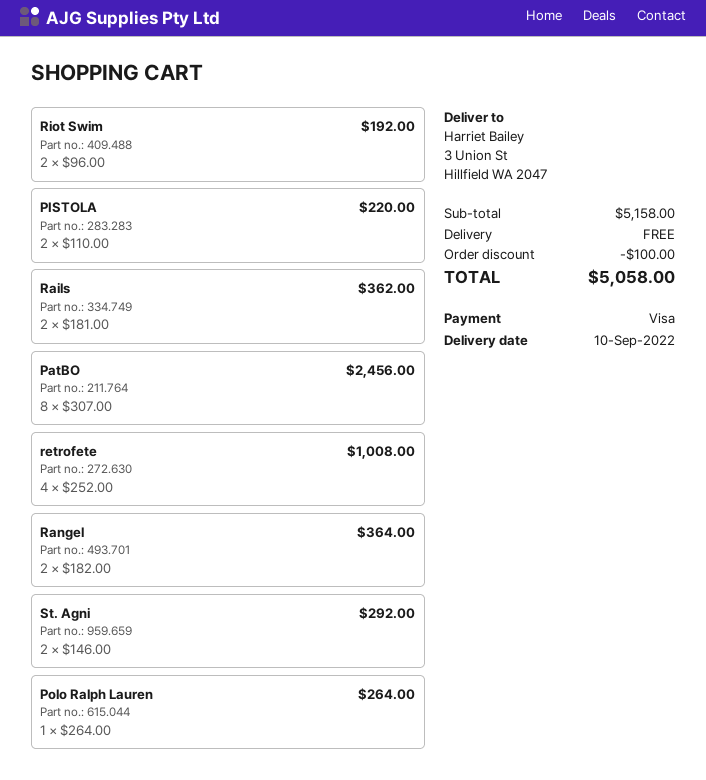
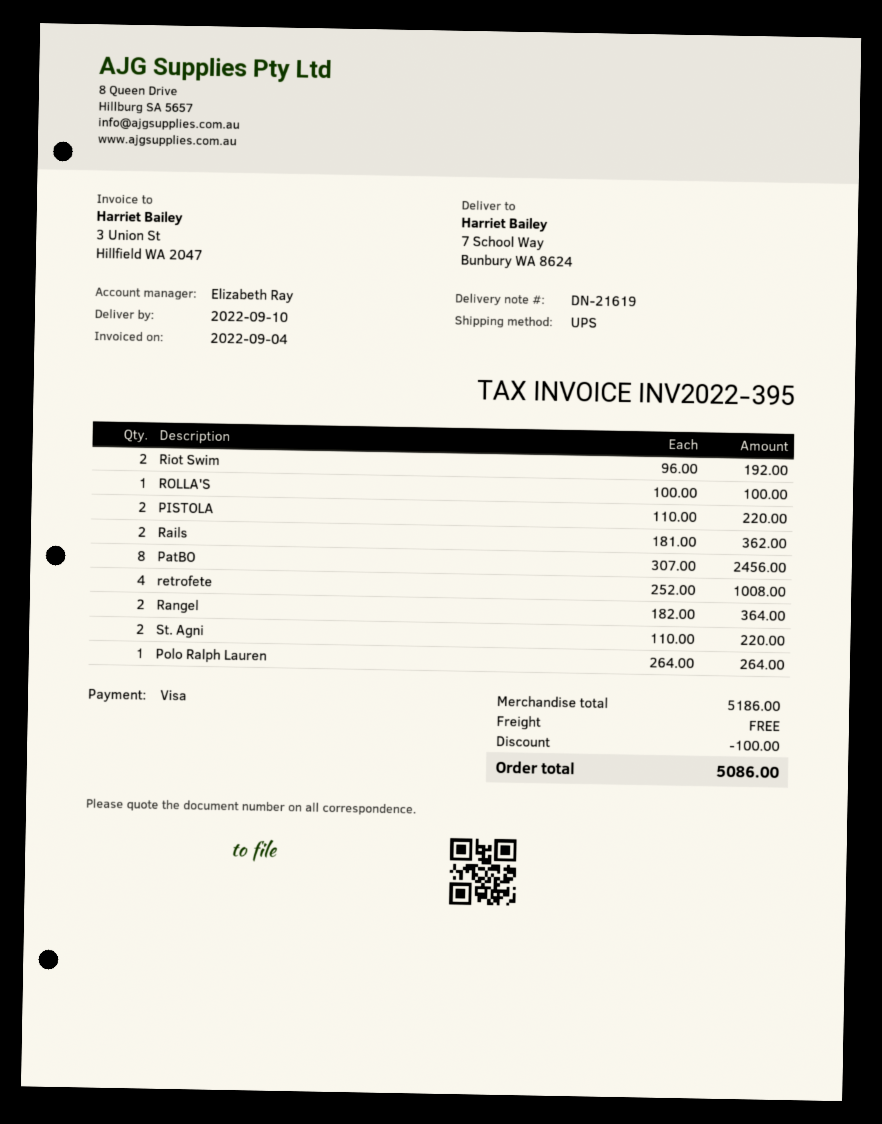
ship to: 3 Union St, Hillfield WA 2047 -> 7 School Way, Bunbury WA 8624
St. Agni: 2 x 146.00 = 292.00 -> 2 x 110.00 = 220.00
ROLLA'S: none -> 1 x 100.00 = 100.00
subtotal: 5158.00 -> 5186.00
total: 5058.00 -> 5086.00

